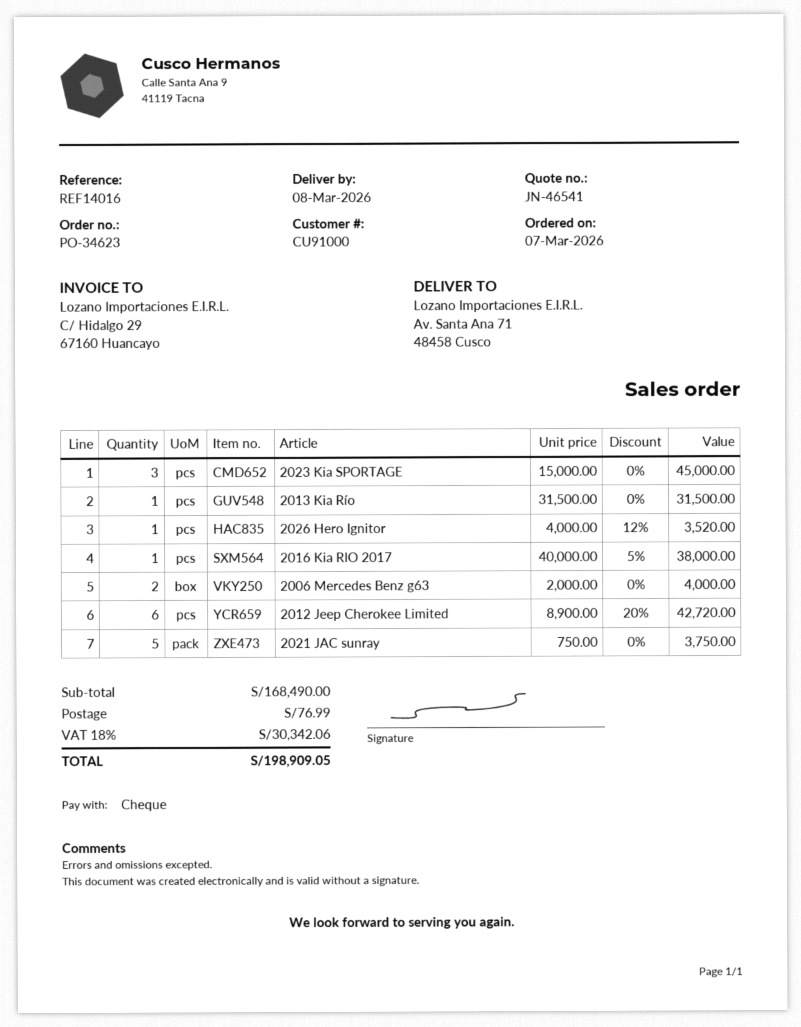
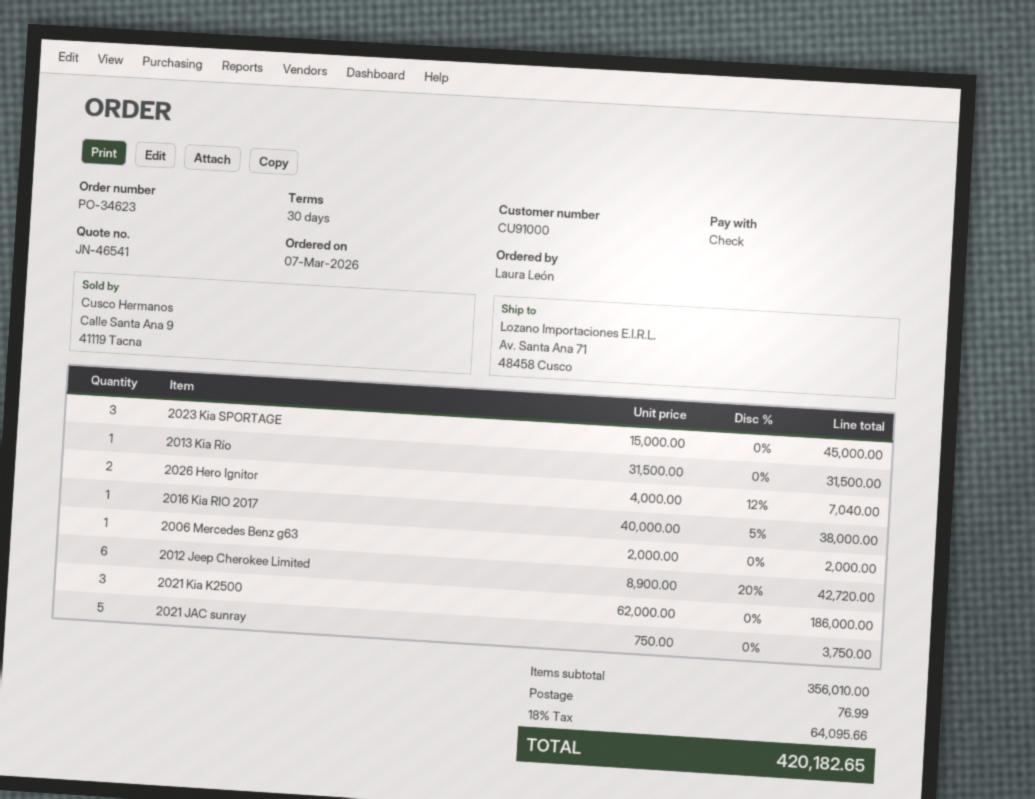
2026 Hero Ignitor: 1 x 4000.00 - 12% = 3520.00 -> 2 x 4000.00 - 12% = 7040.00
2006 Mercedes Benz g63: 2 x 2000.00 = 4000.00 -> 1 x 2000.00 = 2000.00
2021 Kia K2500: none -> 3 x 62000.00 = 186000.00
subtotal: 168490.00 -> 356010.00
tax: 18% = 30342.06 -> 18% = 64095.66
total: 198909.05 -> 420182.65

